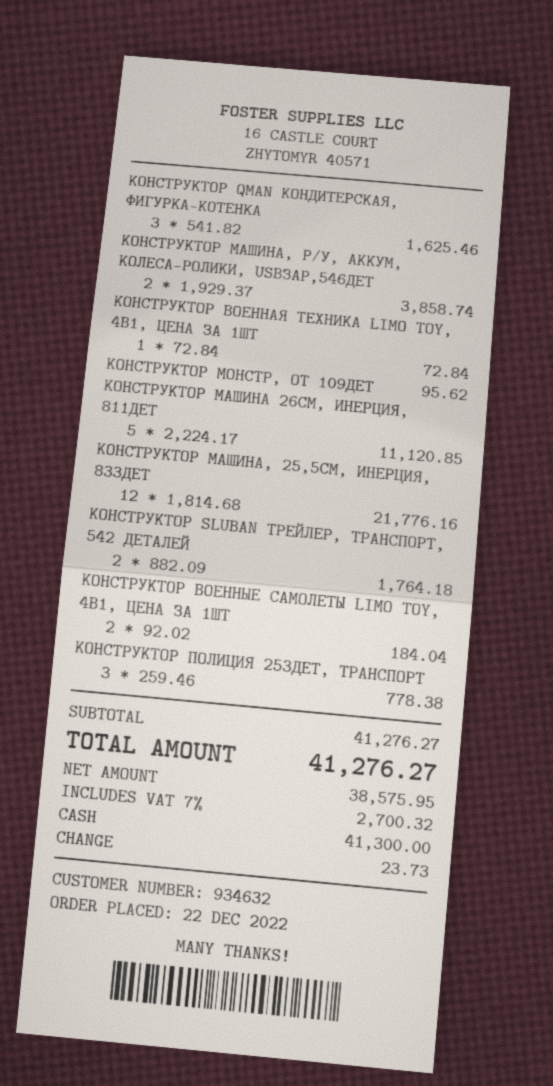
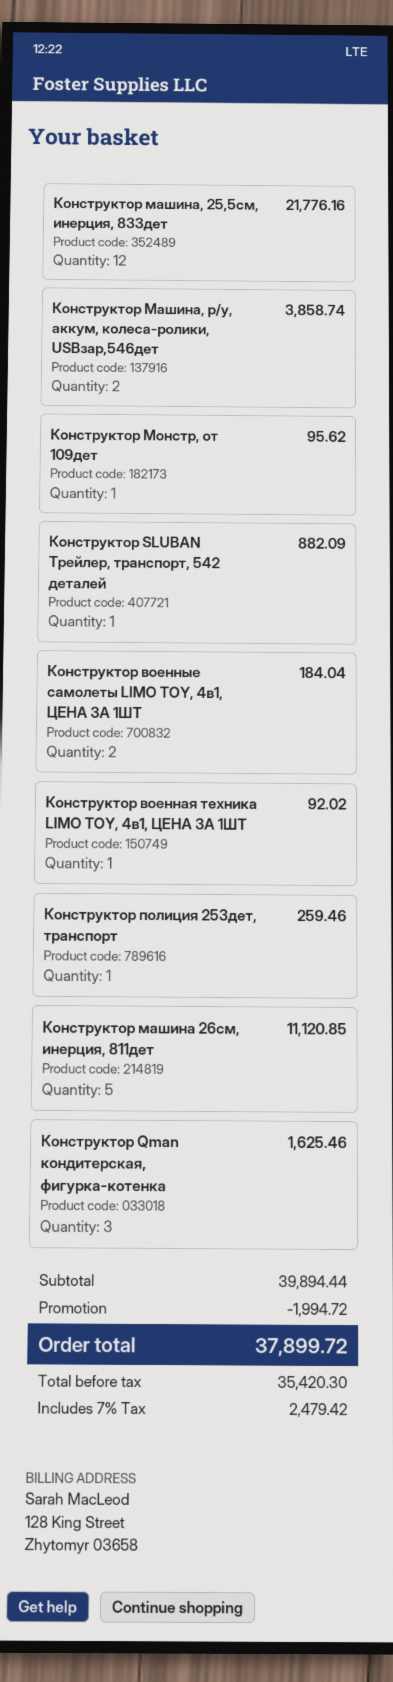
КОНСТРУКТОР ВОЕННАЯ ТЕХНИКА LIMO TOY, 4В1, ЦЕНА ЗА 1ШТ: 1 for 72.84 -> 1 for 92.02
КОНСТРУКТОР SLUBAN ТРЕЙЛЕР, ТРАНСПОРТ, 542 ДЕТАЛЕЙ: 2 for 1764.18 -> 1 for 882.09
КОНСТРУКТОР ПОЛИЦИЯ 253ДЕТ, ТРАНСПОРТ: 3 for 778.38 -> 1 for 259.46
subtotal: 41276.27 -> 39894.44
discount: none -> 1994.72
net: 38575.95 -> 35420.30
tax: 7% = 2700.32 -> 7% = 2479.42
total: 41276.27 -> 37899.72

